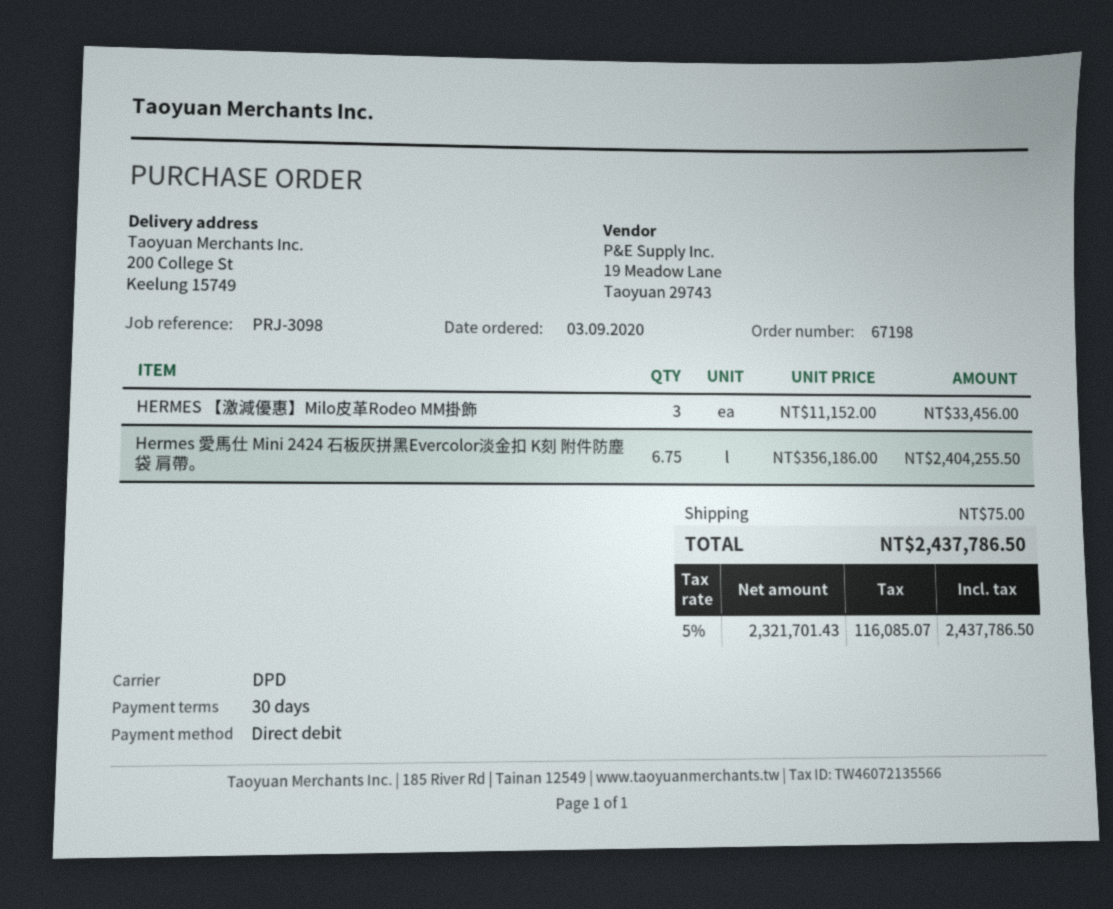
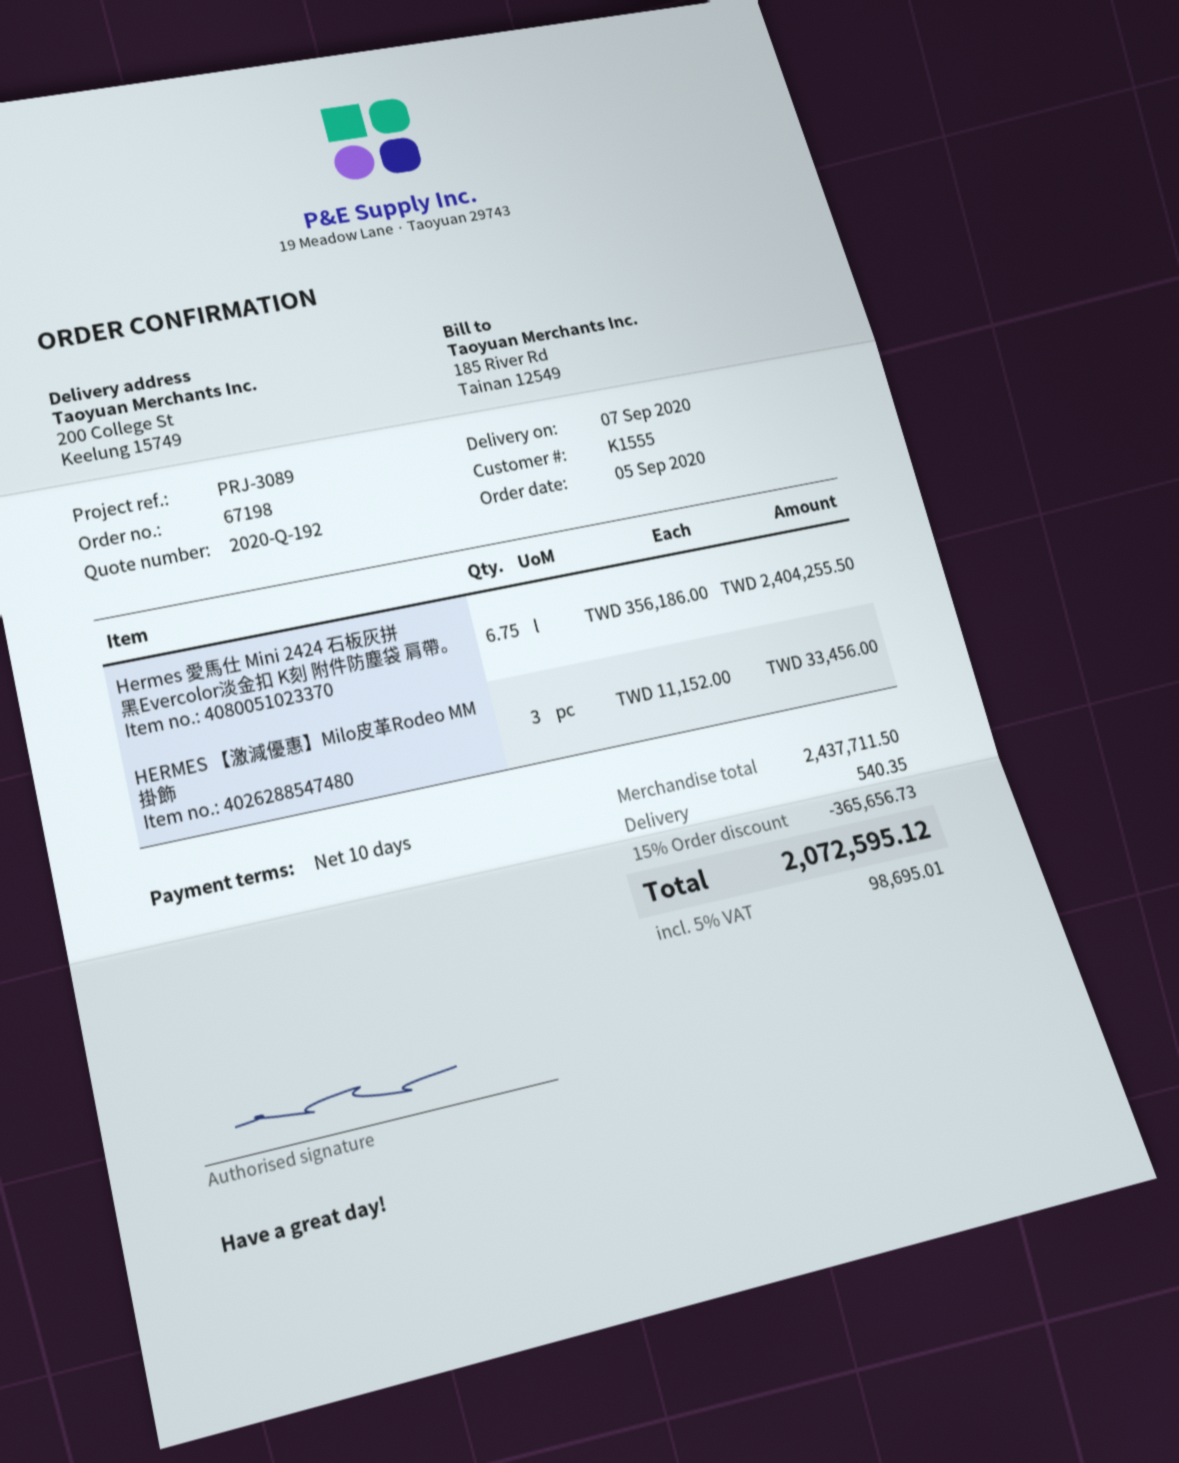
order date: 2020-09-03 -> 2020-09-05
payment terms: 30 days -> 10 days
reference: PRJ-3098 -> PRJ-3089
discount: none -> 15% = 365656.73
shipping: 75.00 -> 540.35
tax: 5% = 116085.07 -> 5% = 98695.01
total: 2437786.50 -> 2072595.12

